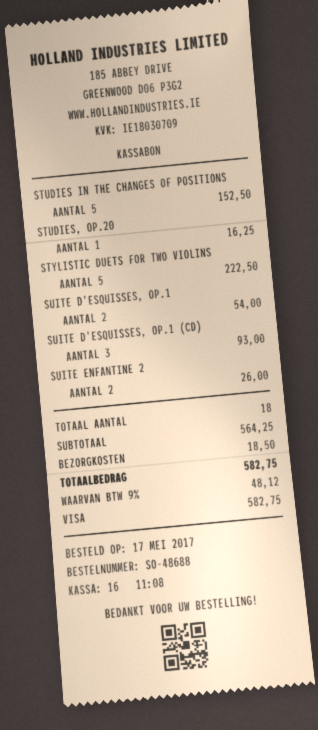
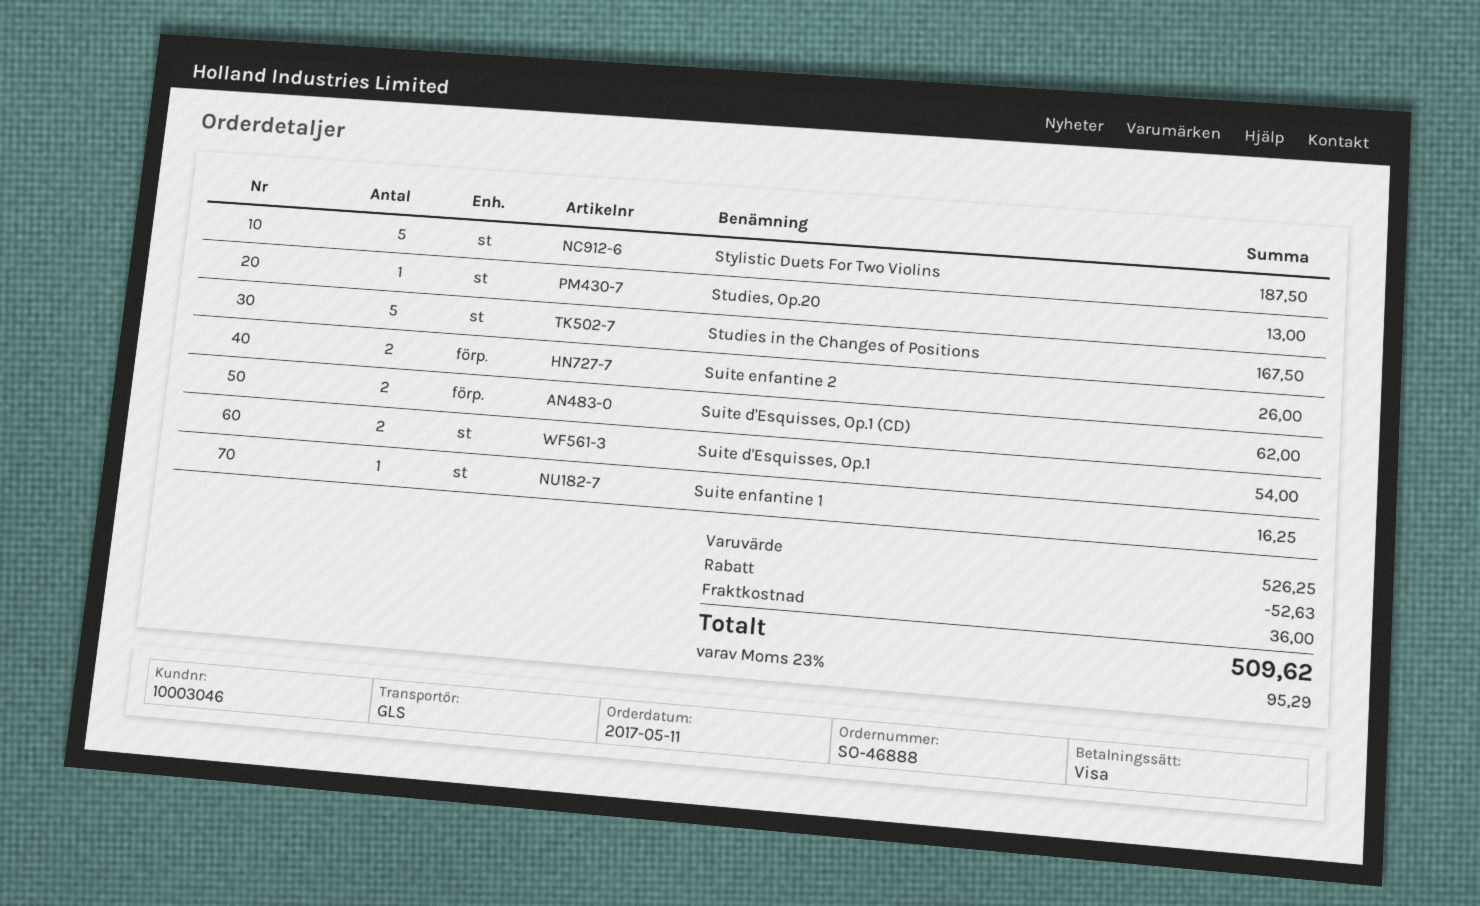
order number: SO-48688 -> SO-46888
order date: 2017-05-17 -> 2017-05-11
STUDIES IN THE CHANGES OF POSITIONS: 5 for 152.50 -> 5 for 167.50
STUDIES, OP.20: 1 for 16.25 -> 1 for 13.00
STYLISTIC DUETS FOR TWO VIOLINS: 5 for 222.50 -> 5 for 187.50
SUITE D'ESQUISSES, OP.1 (CD): 3 for 93.00 -> 2 for 62.00
Suite enfantine 1: none -> 1 for 16.25
subtotal: 564.25 -> 526.25
discount: none -> 52.63
shipping: 18.50 -> 36.00
tax: 9% = 48.12 -> 23% = 95.29
total: 582.75 -> 509.62

